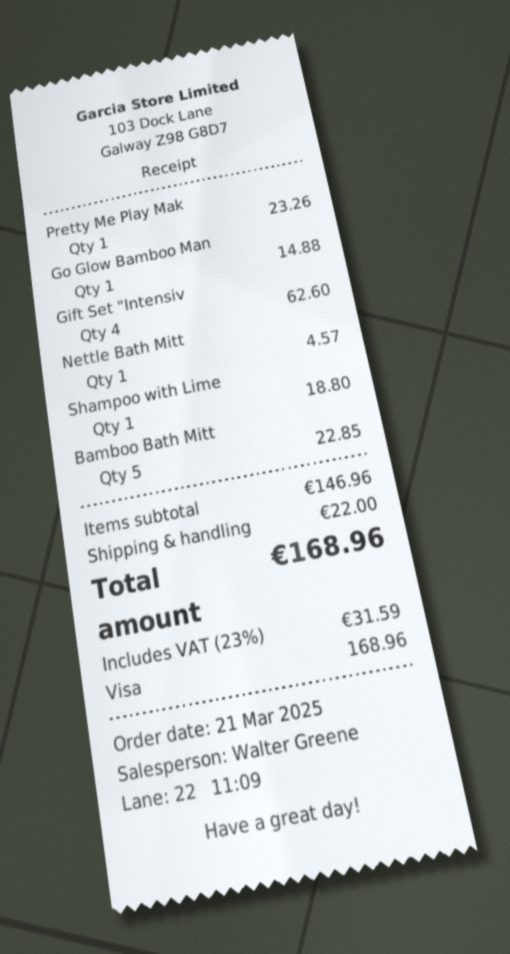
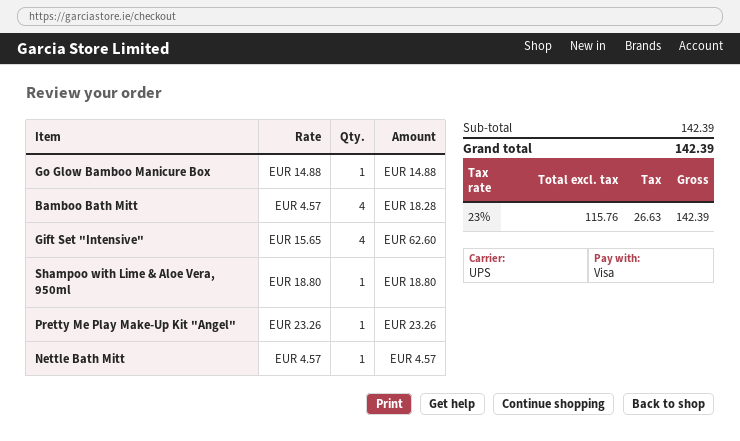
Bamboo Bath Mitt: 5 for 22.85 -> 4 for 18.28
subtotal: 146.96 -> 142.39
shipping: 22.00 -> none
tax: 23% = 31.59 -> 23% = 26.63
total: 168.96 -> 142.39

